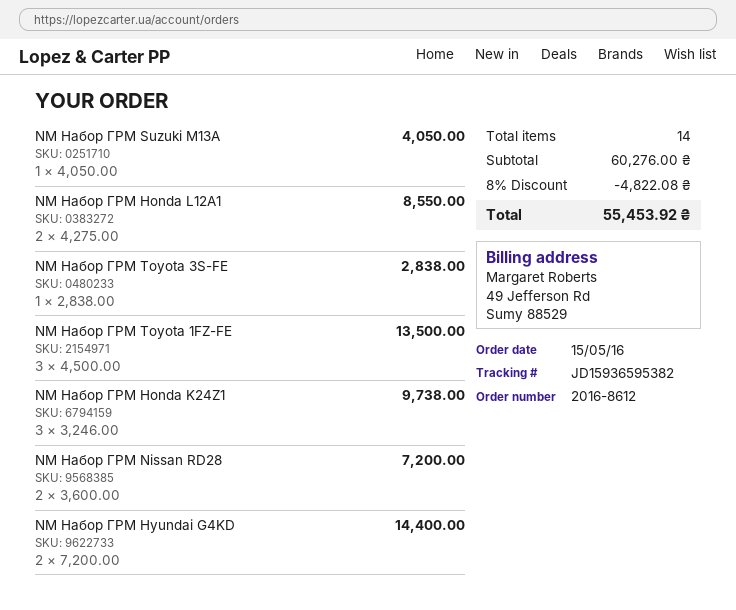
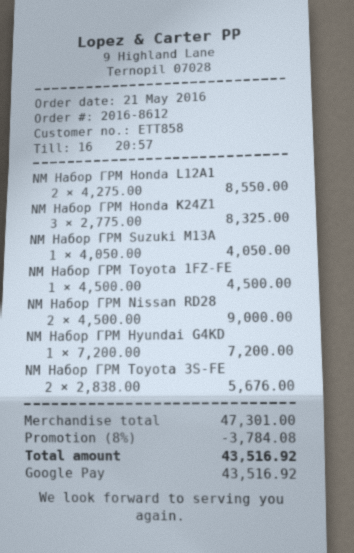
order date: 2016-05-15 -> 2016-05-21
NM Набор ГРМ Toyota 3S-FE: 1 x 2838.00 = 2838.00 -> 2 x 2838.00 = 5676.00
NM Набор ГРМ Toyota 1FZ-FE: 3 x 4500.00 = 13500.00 -> 1 x 4500.00 = 4500.00
NM Набор ГРМ Honda K24Z1: 3 x 3246.00 = 9738.00 -> 3 x 2775.00 = 8325.00
NM Набор ГРМ Nissan RD28: 2 x 3600.00 = 7200.00 -> 2 x 4500.00 = 9000.00
NM Набор ГРМ Hyundai G4KD: 2 x 7200.00 = 14400.00 -> 1 x 7200.00 = 7200.00
subtotal: 60276.00 -> 47301.00
discount: 8% = 4822.08 -> 8% = 3784.08
total: 55453.92 -> 43516.92

